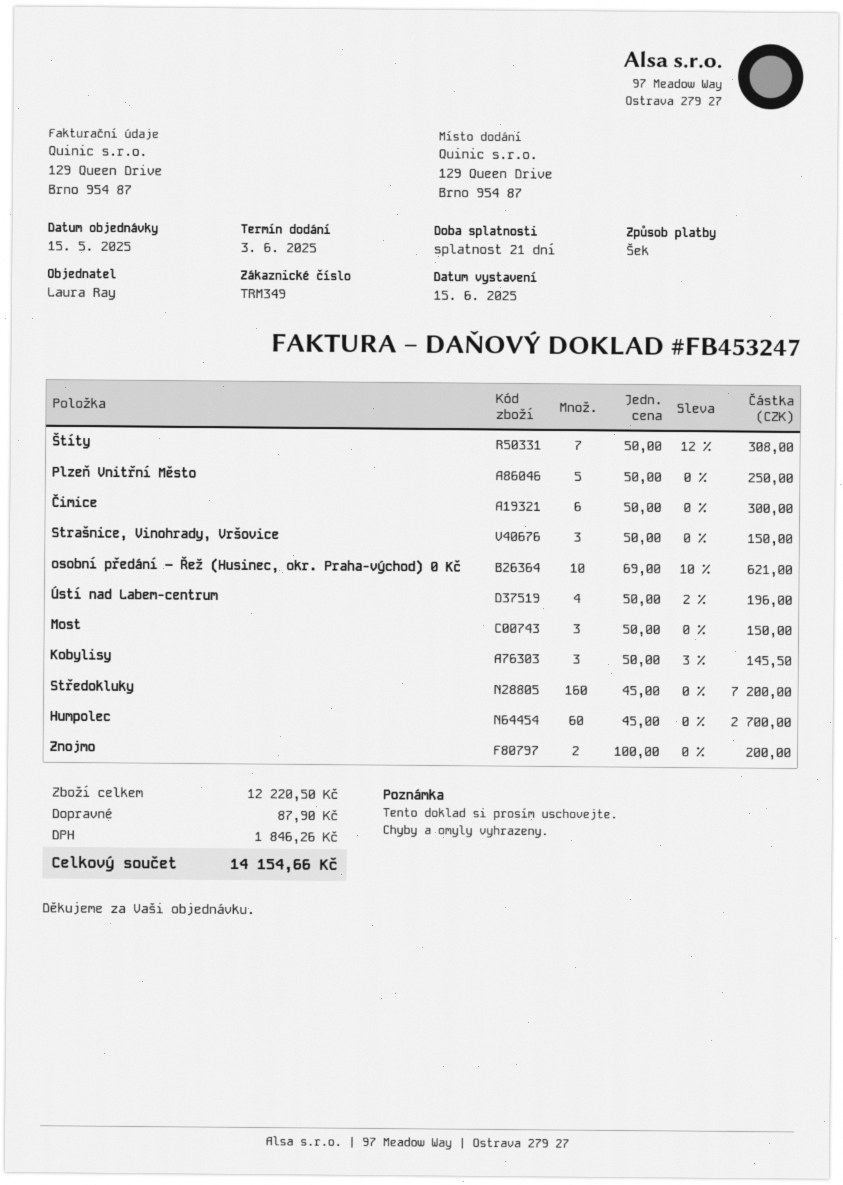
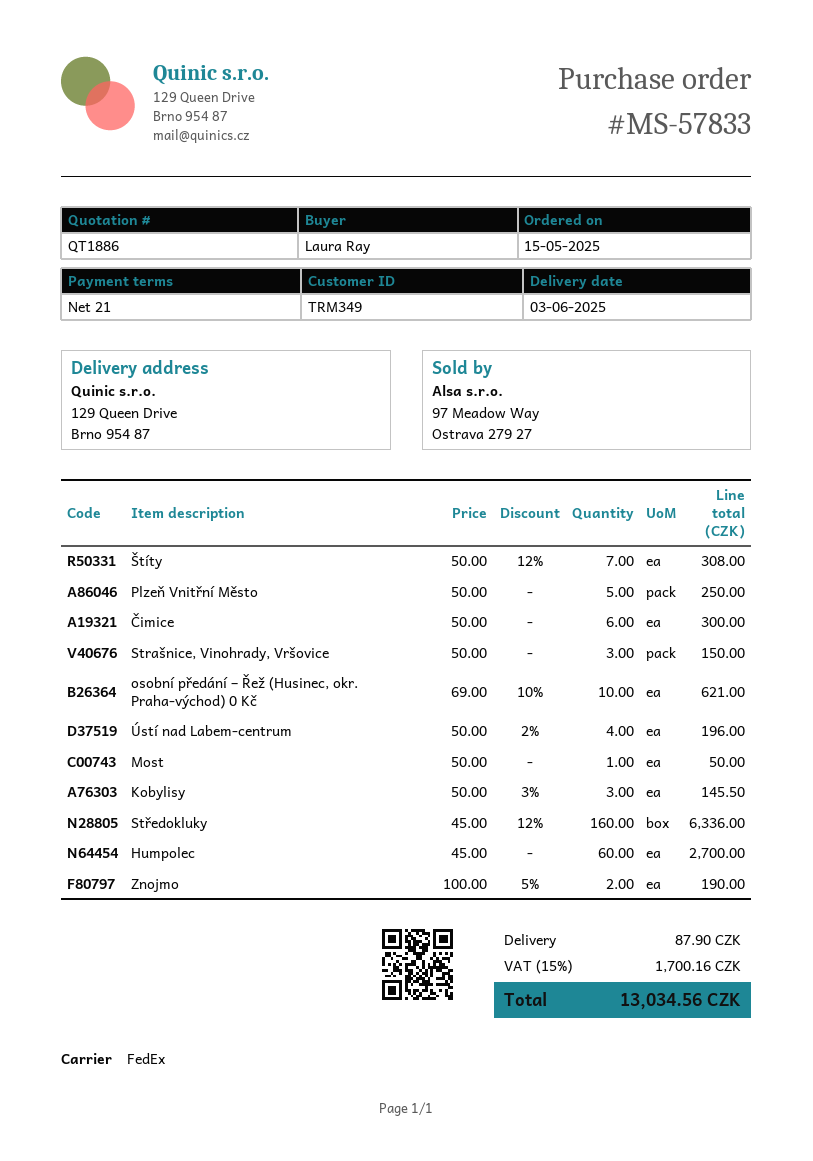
Most: 3 x 50.00 = 150.00 -> 1 x 50.00 = 50.00
Středokluky: 160 x 45.00 = 7200.00 -> 160 x 45.00 - 12% = 6336.00
Znojmo: 2 x 100.00 = 200.00 -> 2 x 100.00 - 5% = 190.00
tax: 1846.26 -> 1700.16
total: 14154.66 -> 13034.56

